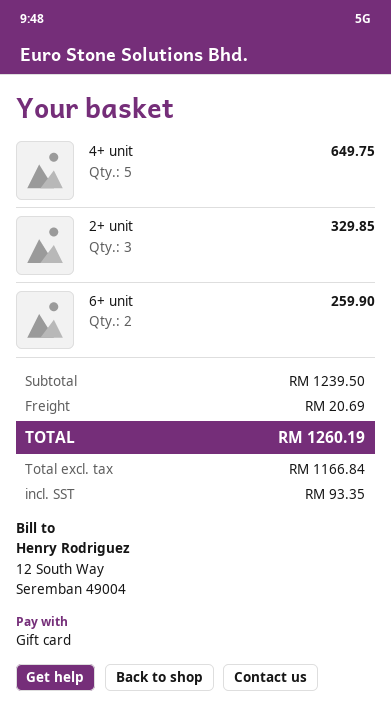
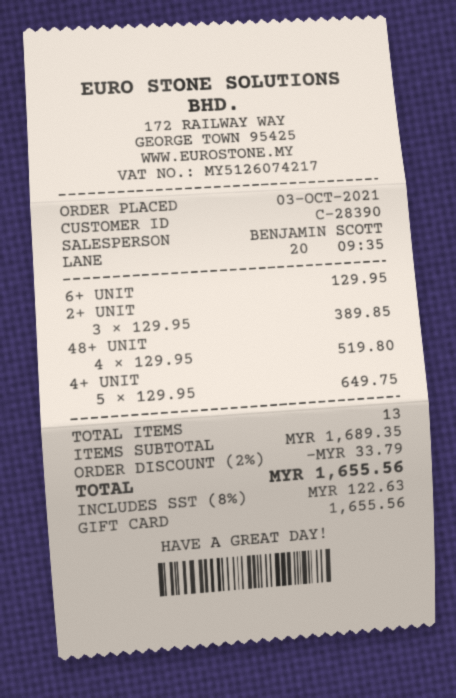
2+ unit: 3 for 329.85 -> 3 for 389.85
6+ unit: 2 for 259.90 -> 1 for 129.95
48+ UNIT: none -> 4 for 519.80
subtotal: 1239.50 -> 1689.35
discount: none -> 2% = 33.79
shipping: 20.69 -> none
tax: 93.35 -> 122.63
total: 1260.19 -> 1655.56

